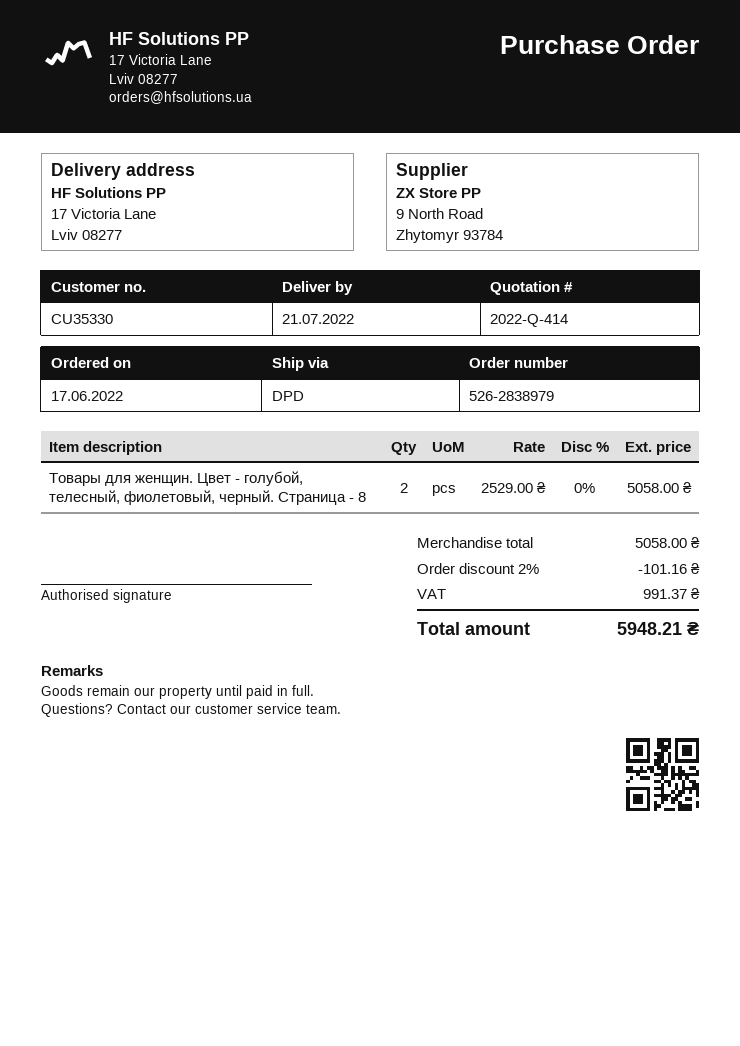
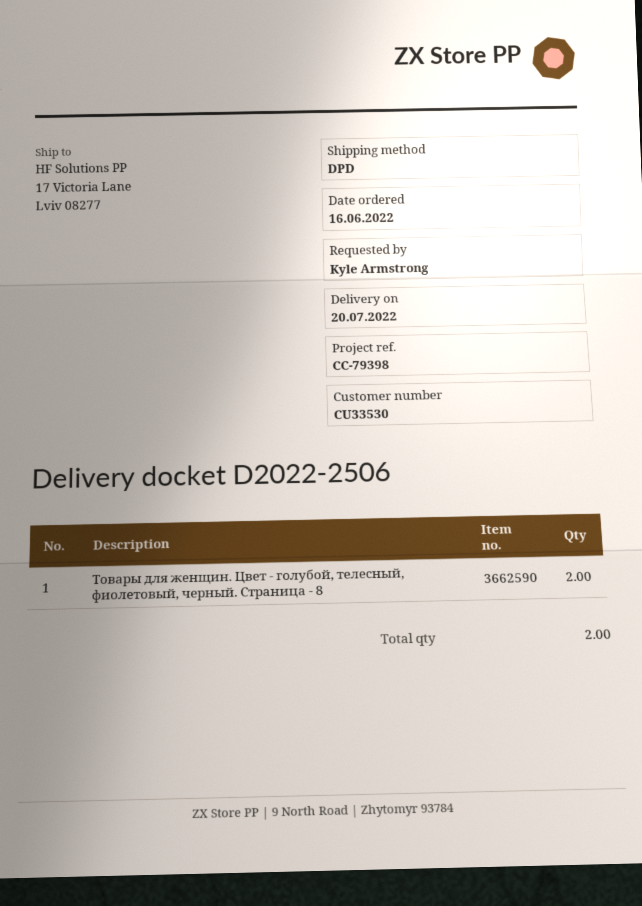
order date: 2022-06-17 -> 2022-06-16
delivery date: 2022-07-21 -> 2022-07-20
customer number: CU35330 -> CU33530

